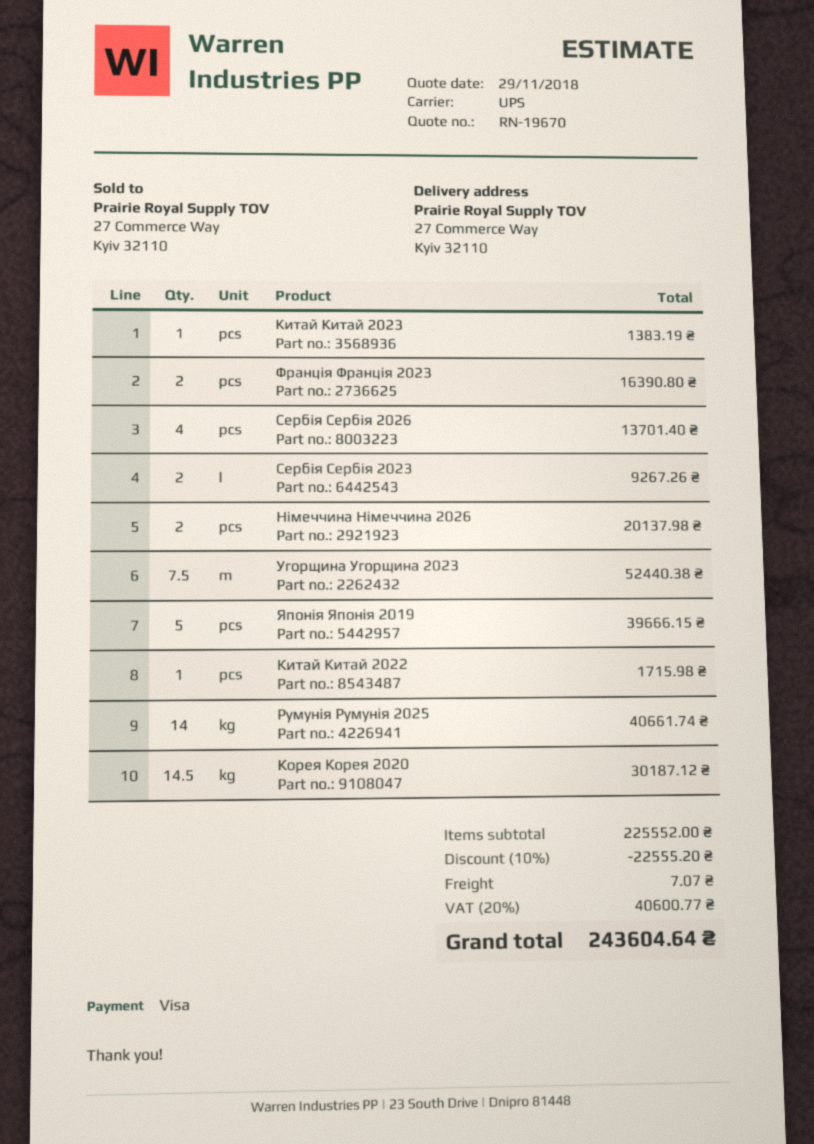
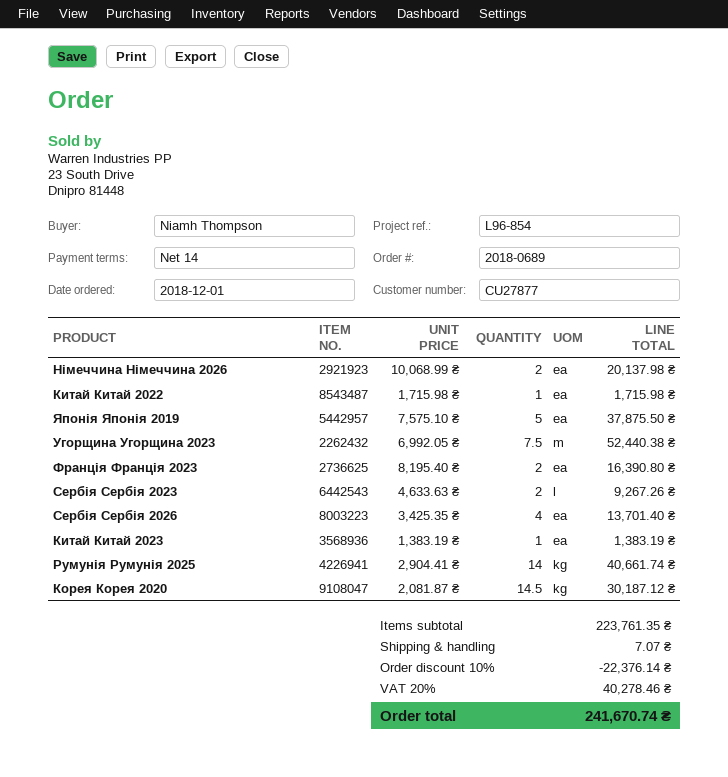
Японія Японія 2019: 5 for 39666.15 -> 5 for 37875.50
subtotal: 225552.00 -> 223761.35
discount: 10% = 22555.20 -> 10% = 22376.14
tax: 20% = 40600.77 -> 20% = 40278.46
total: 243604.64 -> 241670.74

